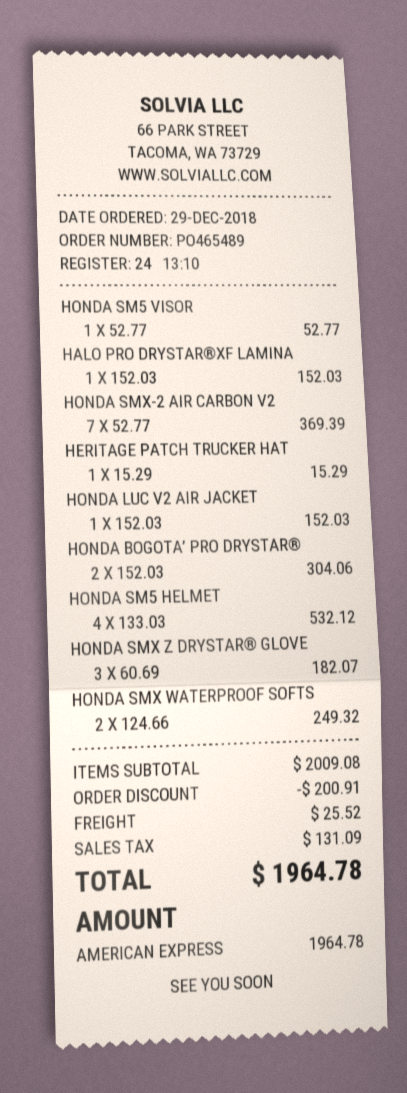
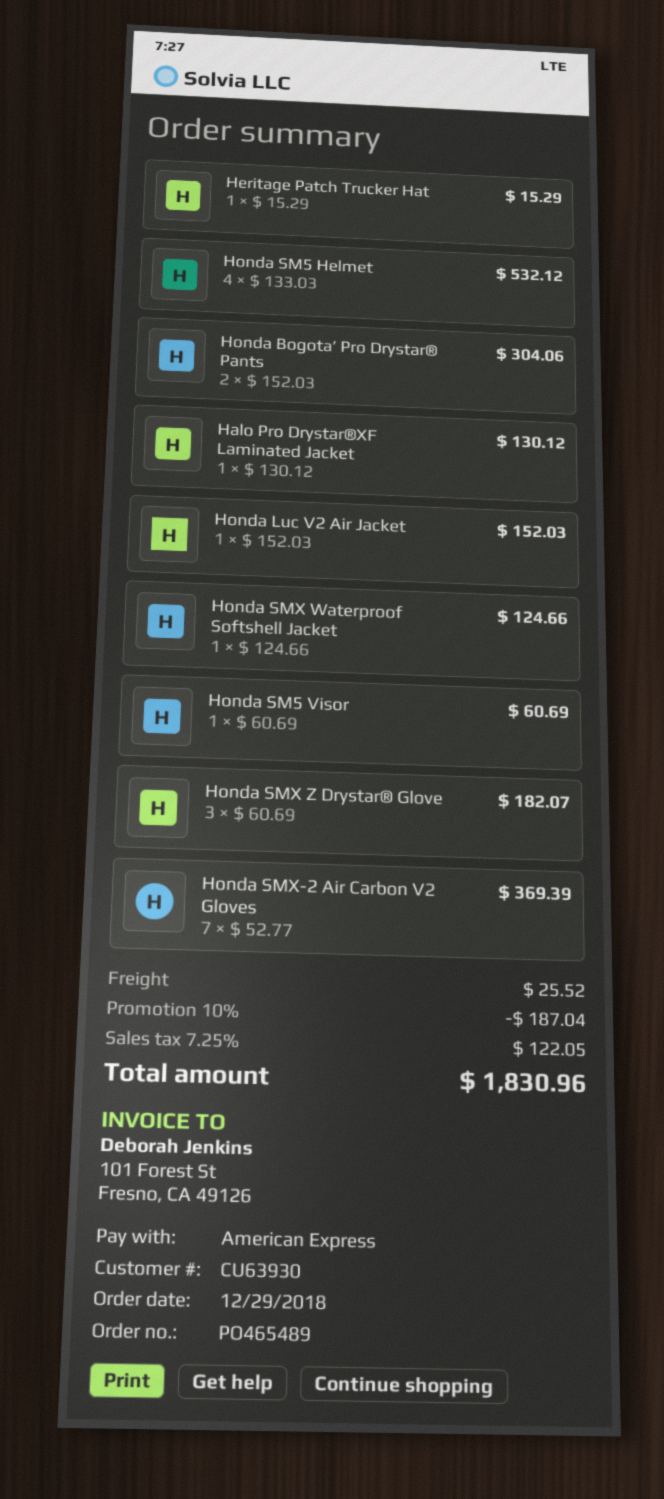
HONDA SM5 VISOR: 1 x 52.77 = 52.77 -> 1 x 60.69 = 60.69
HALO PRO DRYSTAR®XF LAMINA: 1 x 152.03 = 152.03 -> 1 x 130.12 = 130.12
HONDA SMX WATERPROOF SOFTS: 2 x 124.66 = 249.32 -> 1 x 124.66 = 124.66
discount: 200.91 -> 187.04
tax: 131.09 -> 122.05
total: 1964.78 -> 1830.96

